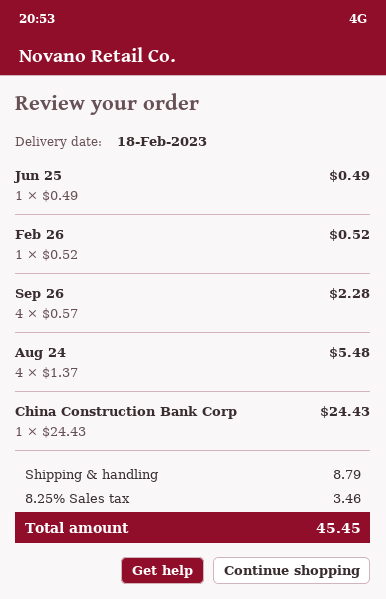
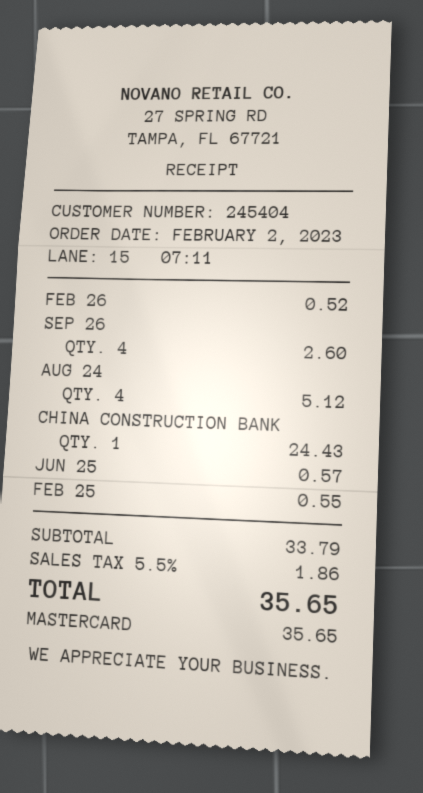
Jun 25: 1 for 0.49 -> 1 for 0.57
Sep 26: 4 for 2.28 -> 4 for 2.60
Aug 24: 4 for 5.48 -> 4 for 5.12
FEB 25: none -> 1 for 0.55
shipping: 8.79 -> none
tax: 8.25% = 3.46 -> 5.5% = 1.86
total: 45.45 -> 35.65

